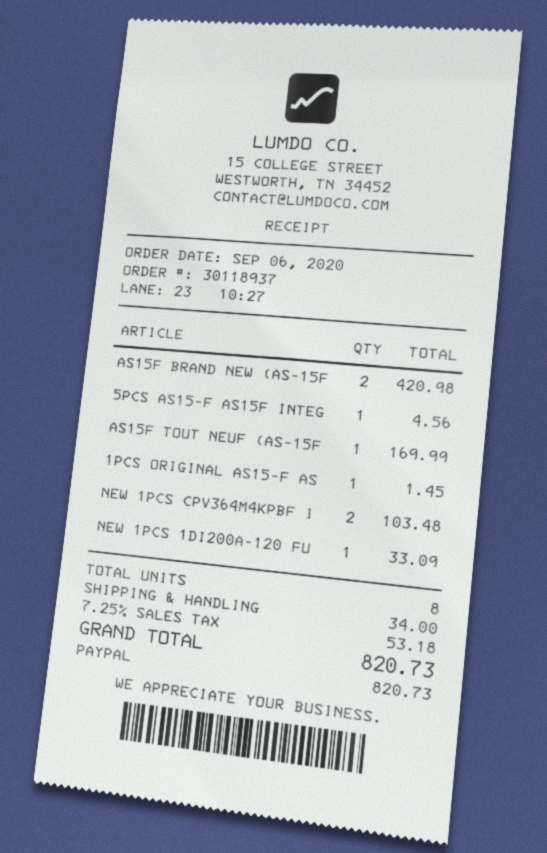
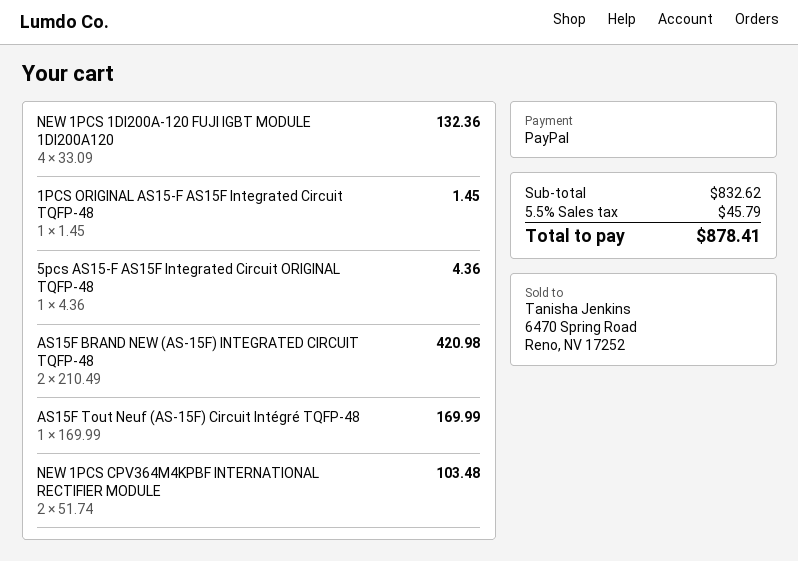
5PCS AS15-F AS15F INTEG: 1 for 4.56 -> 1 for 4.36
NEW 1PCS 1DI200A-120 FU: 1 for 33.09 -> 4 for 132.36
shipping: 34.00 -> none
tax: 7.25% = 53.18 -> 5.5% = 45.79
total: 820.73 -> 878.41

